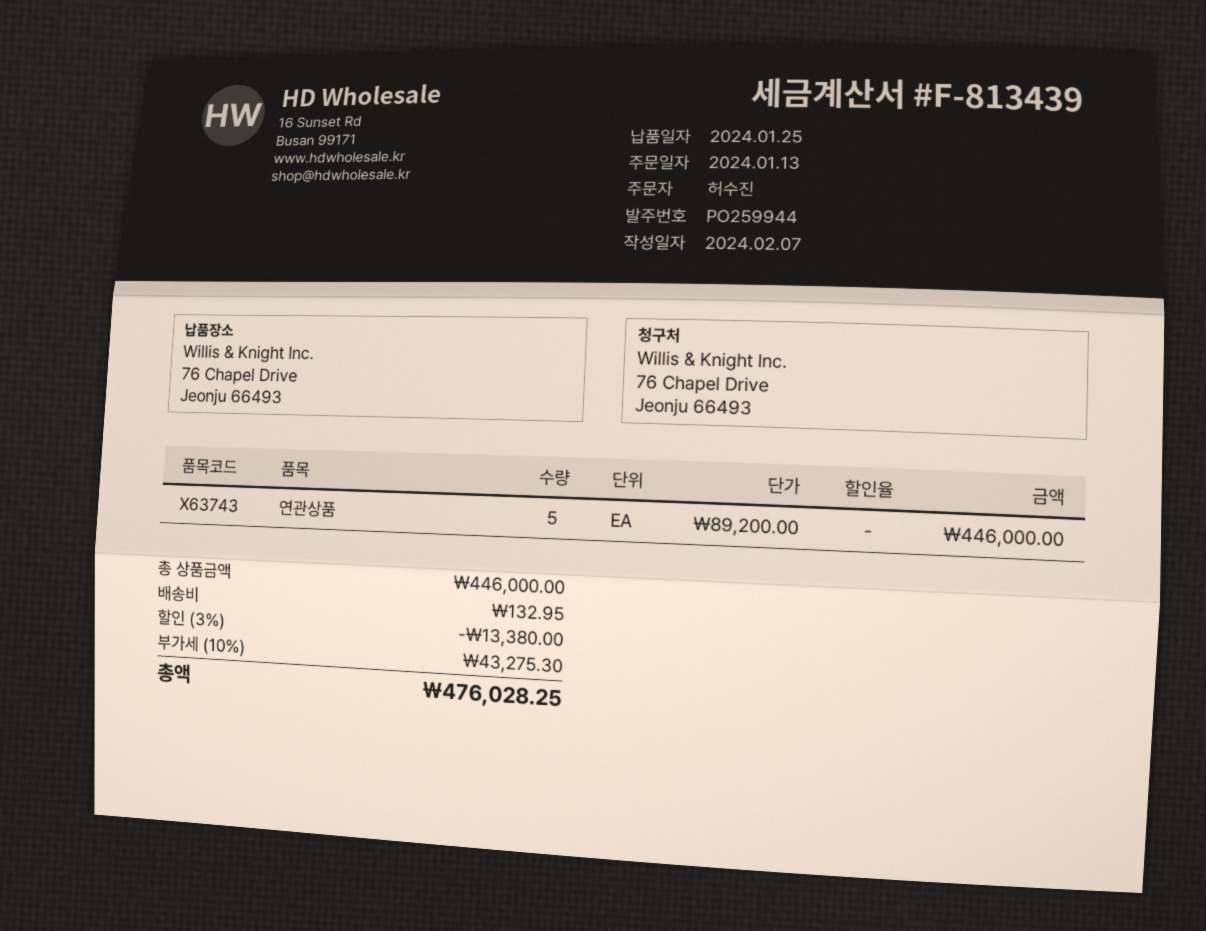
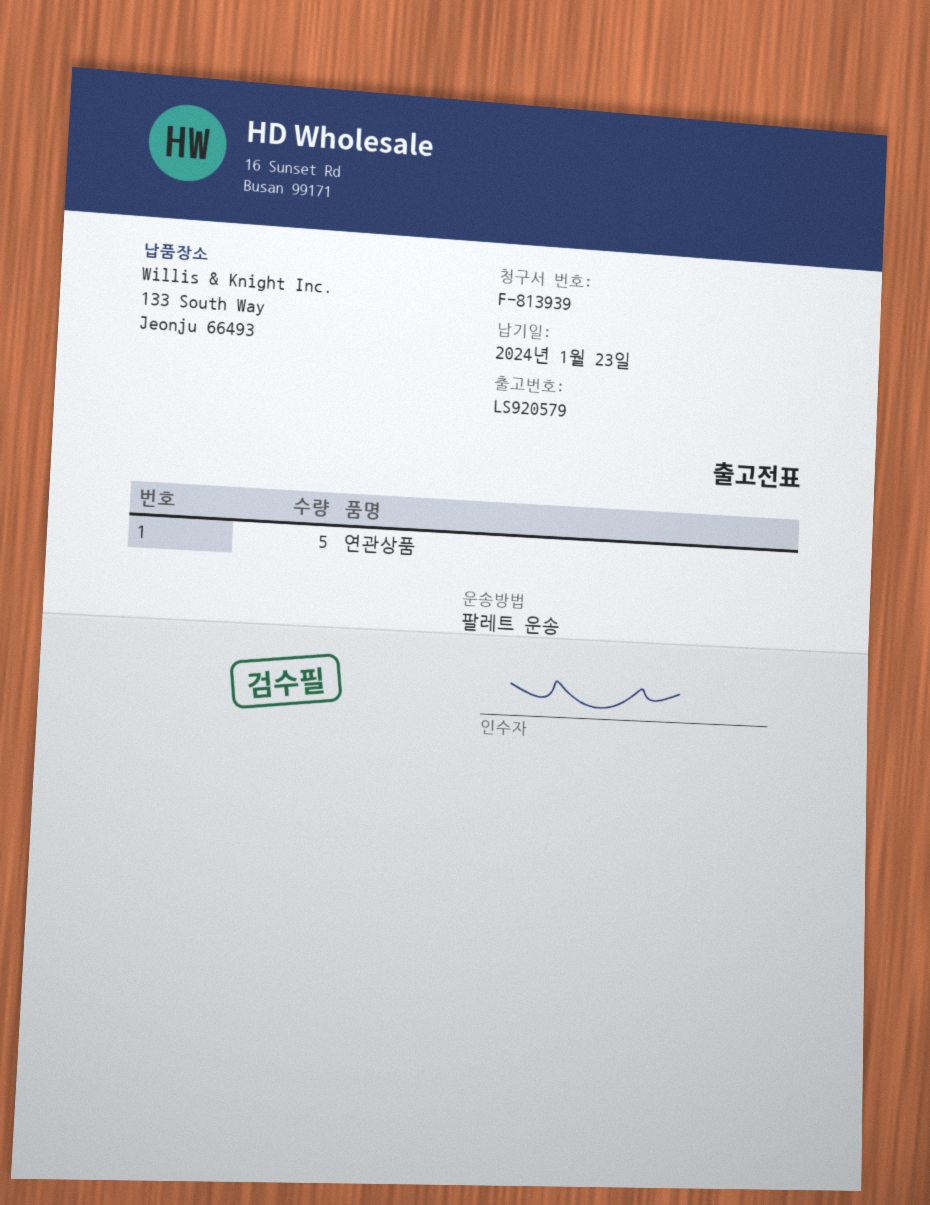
delivery date: 2024-01-25 -> 2024-01-23
invoice number: F-813439 -> F-813939
ship to: 76 Chapel Drive, Jeonju 66493 -> 133 South Way, Jeonju 66493

